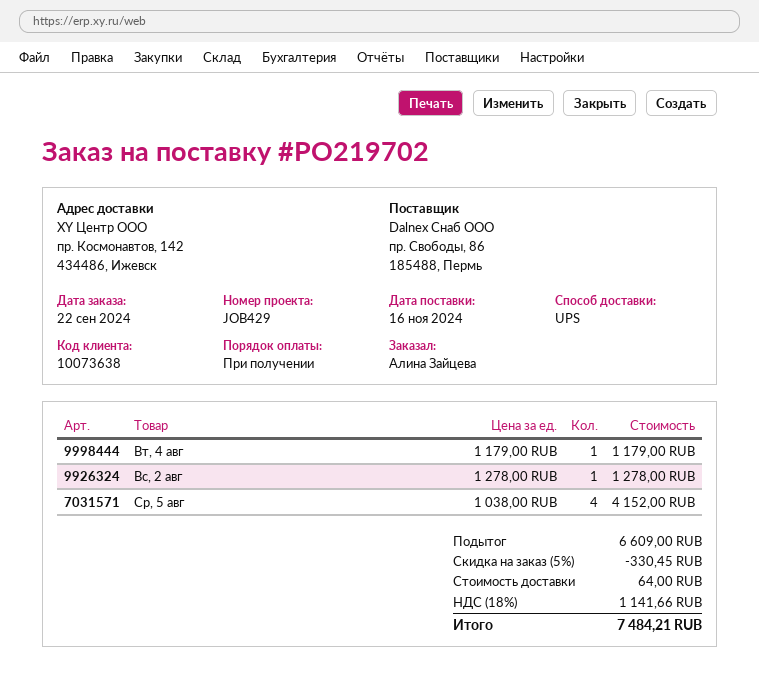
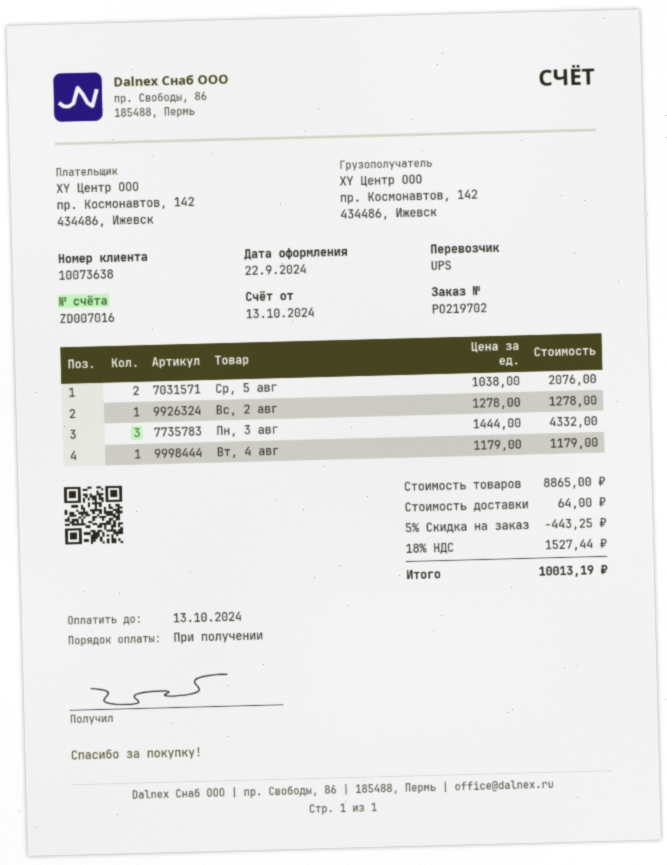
Ср, 5 авг: 4 x 1038.00 = 4152.00 -> 2 x 1038.00 = 2076.00
Пн, 3 авг: none -> 3 x 1444.00 = 4332.00
subtotal: 6609.00 -> 8865.00
discount: 5% = 330.45 -> 5% = 443.25
tax: 18% = 1141.66 -> 18% = 1527.44
total: 7484.21 -> 10013.19

